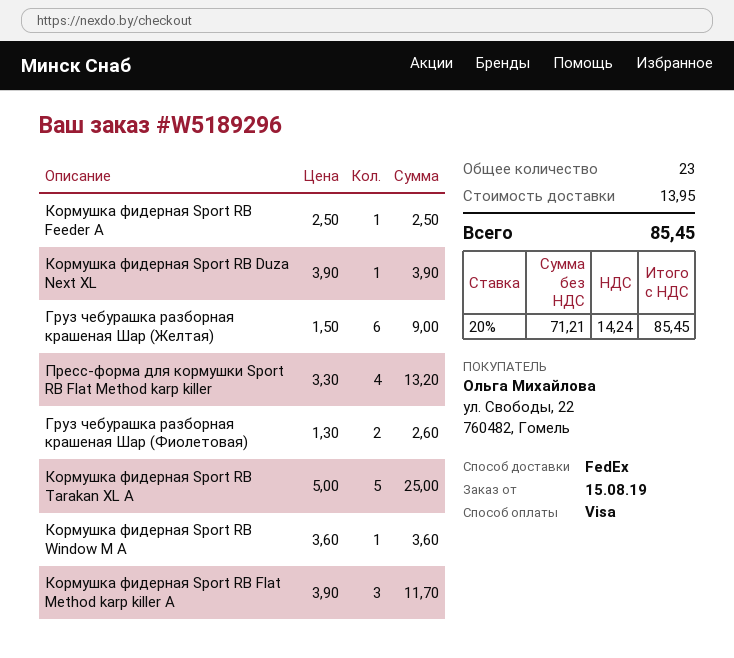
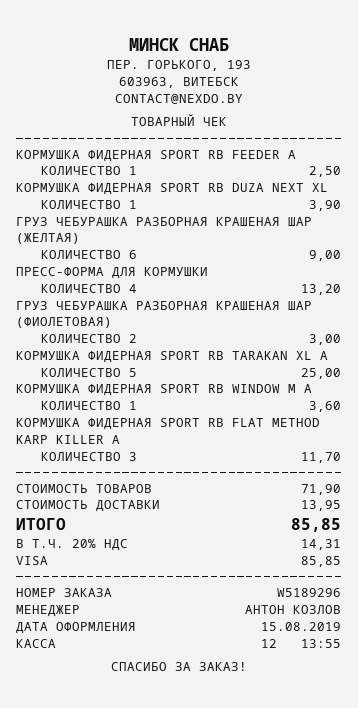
Груз чебурашка разборная крашеная Шар (Фиолетовая): 2 for 2.60 -> 2 for 3.00
tax: 20% = 14.24 -> 20% = 14.31
total: 85.45 -> 85.85

